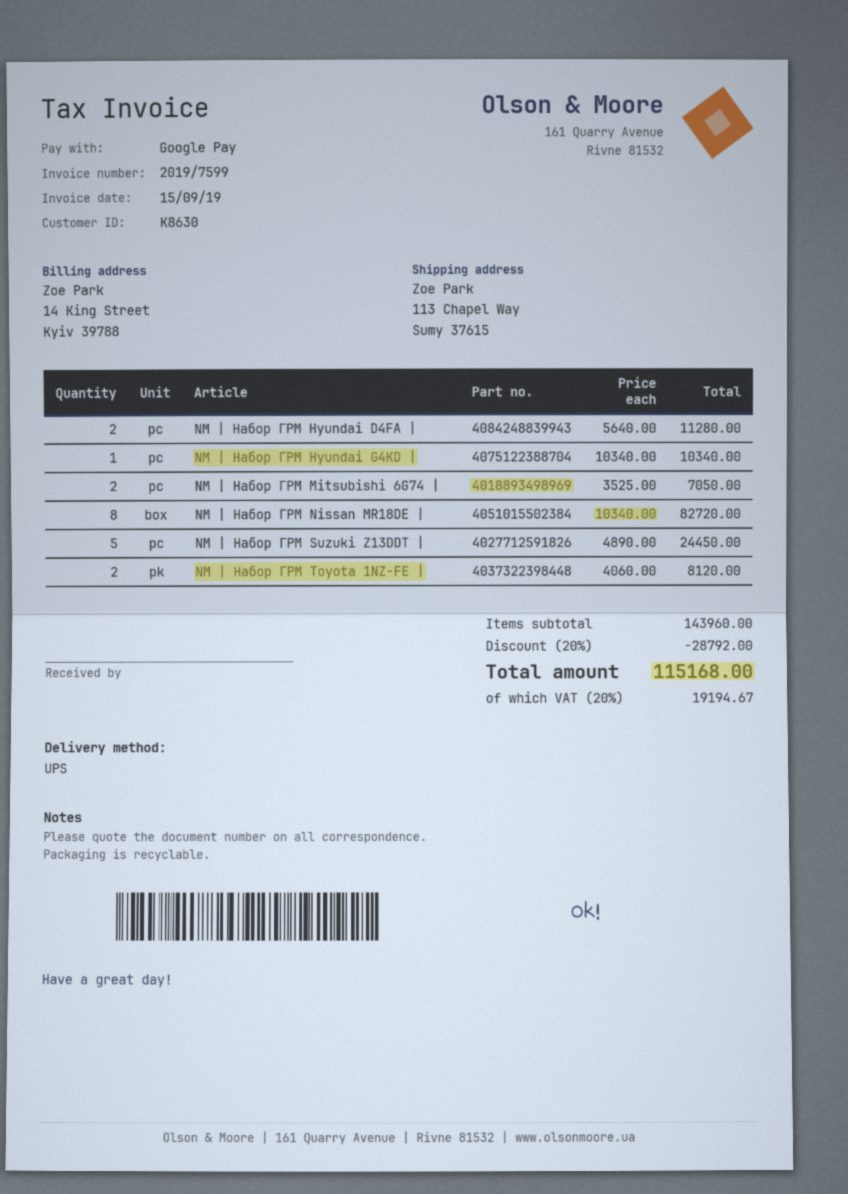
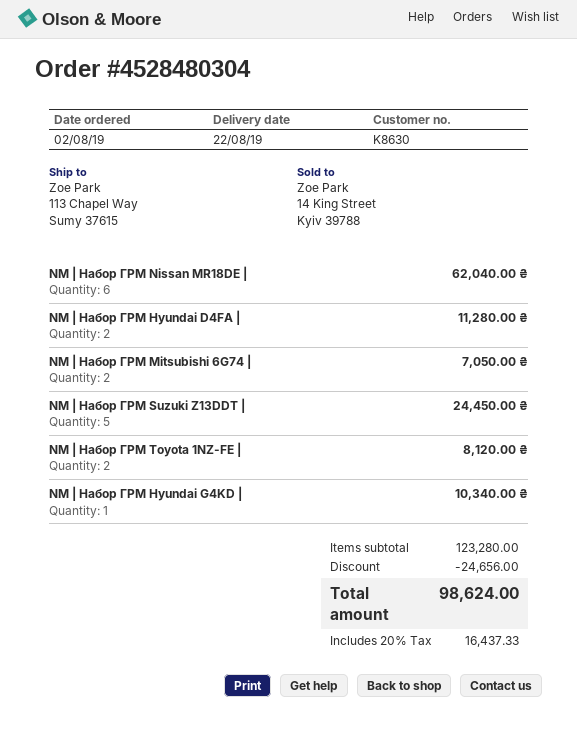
NM | Набор ГРМ Nissan MR18DE |: 8 for 82720.00 -> 6 for 62040.00
subtotal: 143960.00 -> 123280.00
discount: 28792.00 -> 24656.00
tax: 20% = 19194.67 -> 20% = 16437.33
total: 115168.00 -> 98624.00

